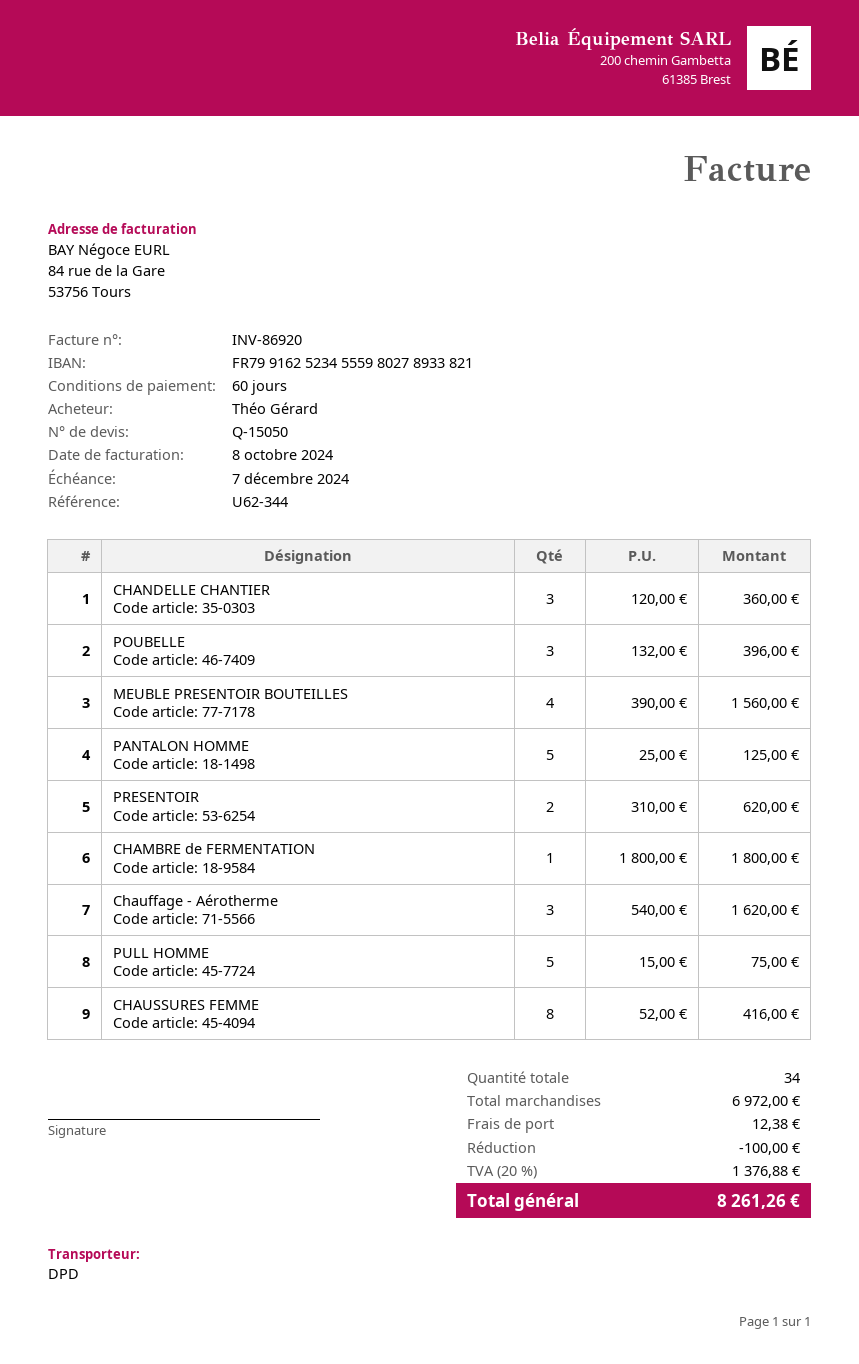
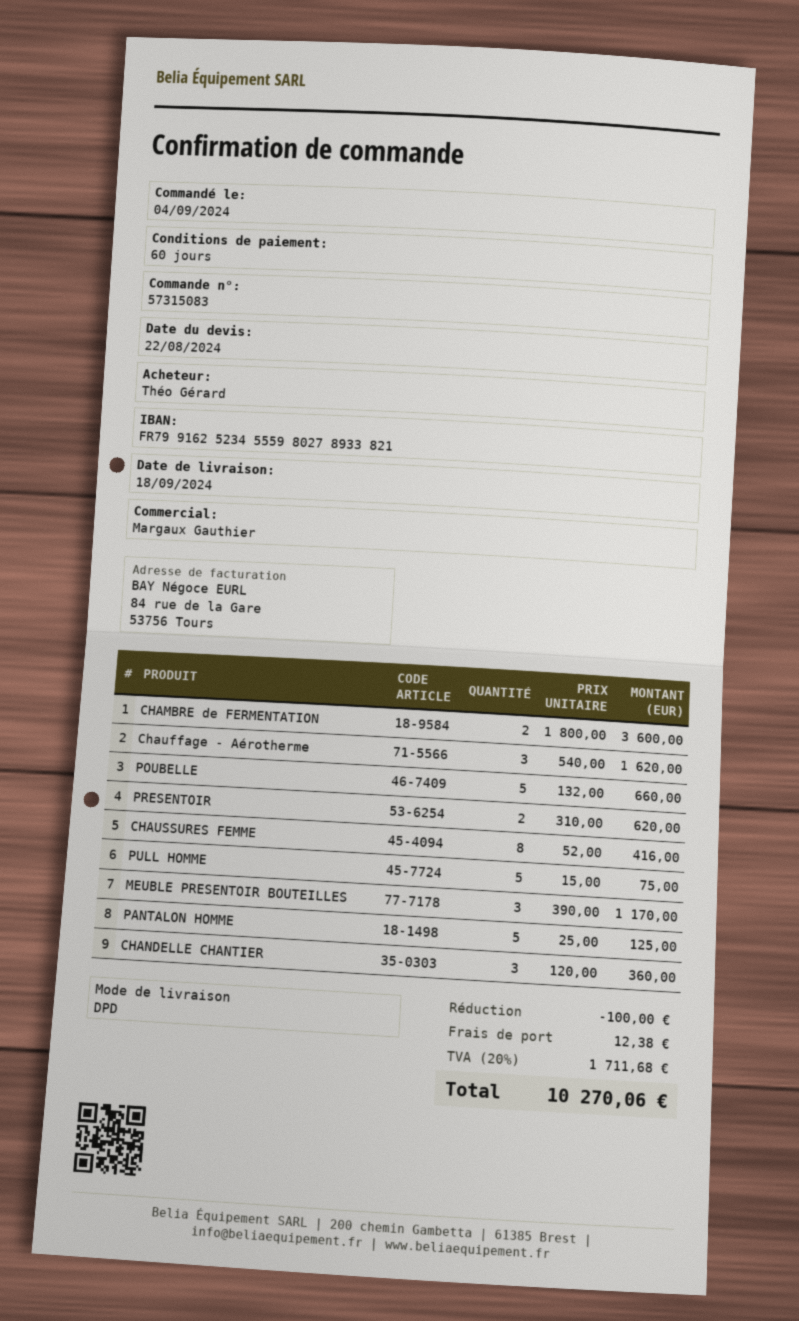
POUBELLE: 3 x 132.00 = 396.00 -> 5 x 132.00 = 660.00
MEUBLE PRESENTOIR BOUTEILLES: 4 x 390.00 = 1560.00 -> 3 x 390.00 = 1170.00
CHAMBRE de FERMENTATION: 1 x 1800.00 = 1800.00 -> 2 x 1800.00 = 3600.00
tax: 20% = 1376.88 -> 20% = 1711.68
total: 8261.26 -> 10270.06

